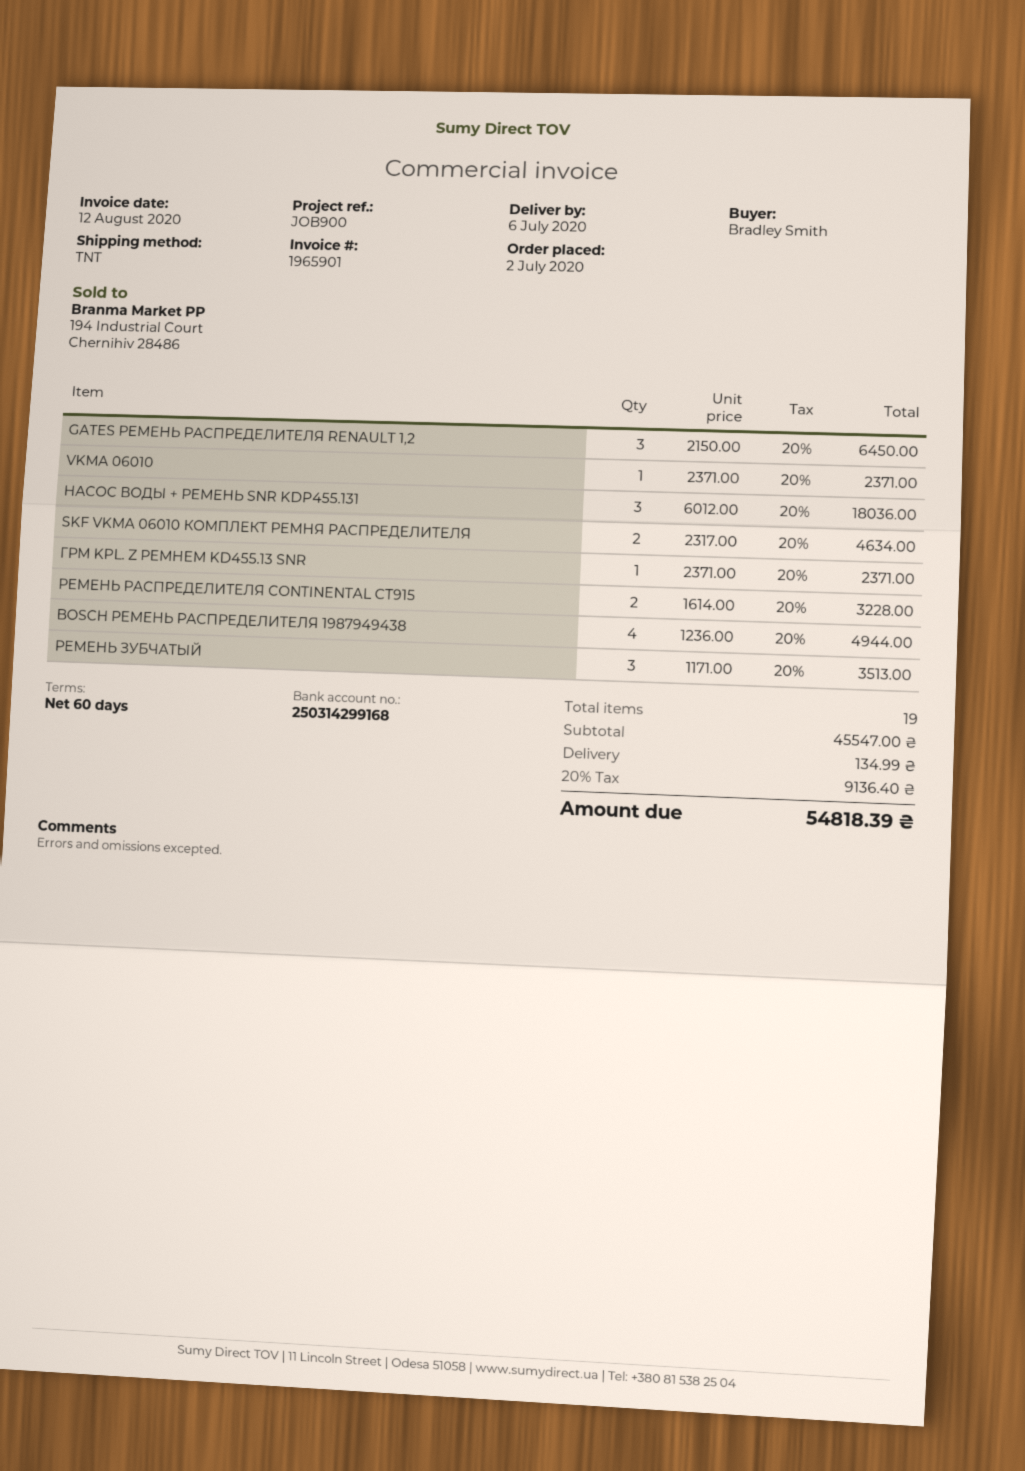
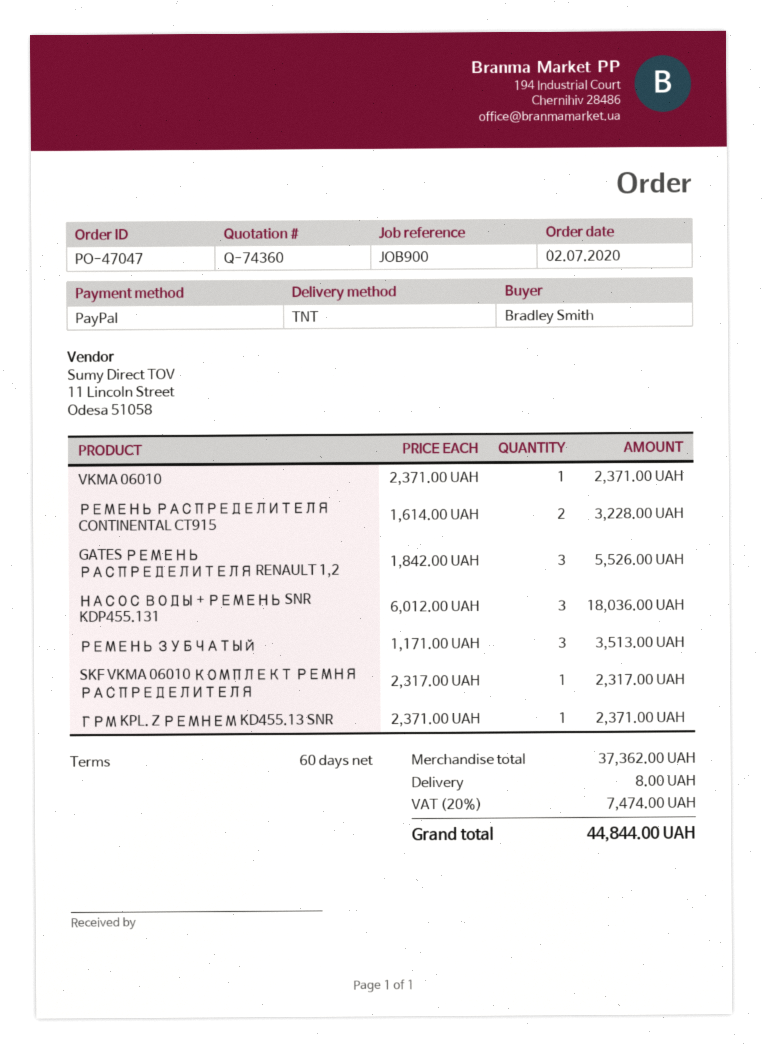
GATES РЕМЕНЬ РАСПРЕДЕЛИТЕЛЯ RENAULT 1,2: 3 x 2150.00 = 6450.00 -> 3 x 1842.00 = 5526.00
SKF VKMA 06010 КОМПЛЕКТ РЕМНЯ РАСПРЕДЕЛИТЕЛЯ: 2 x 2317.00 = 4634.00 -> 1 x 2317.00 = 2317.00
BOSCH РЕМЕНЬ РАСПРЕДЕЛИТЕЛЯ 1987949438: 4 x 1236.00 = 4944.00 -> none
subtotal: 45547.00 -> 37362.00
shipping: 134.99 -> 8.00
tax: 20% = 9136.40 -> 20% = 7474.00
total: 54818.39 -> 44844.00

